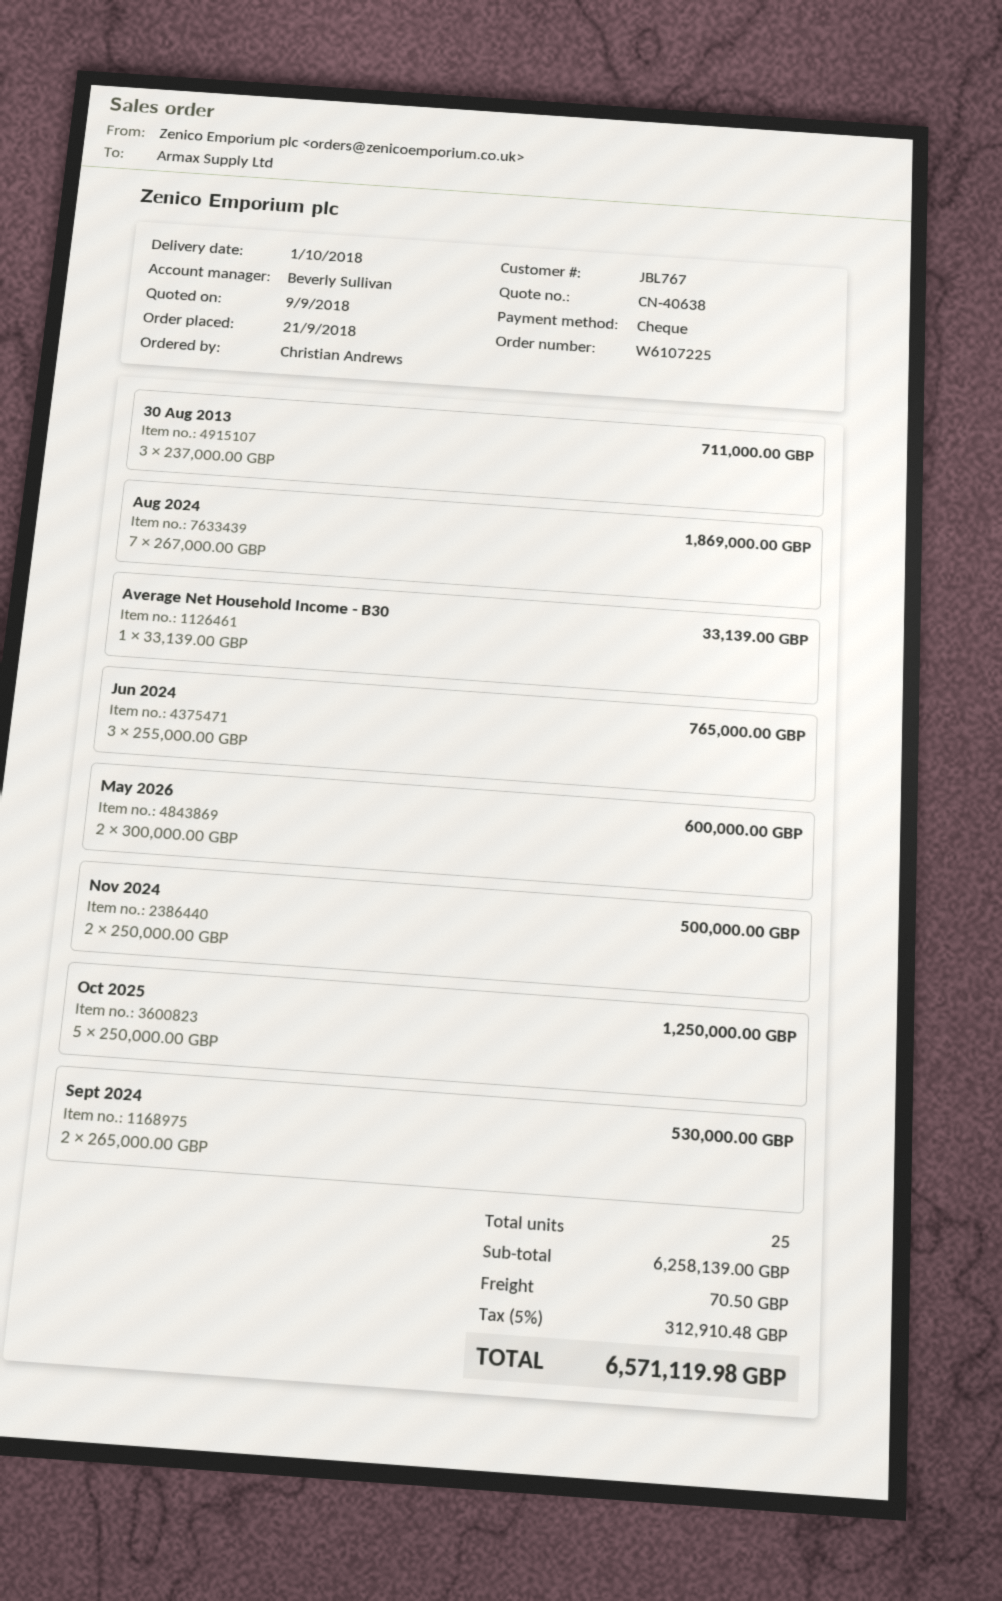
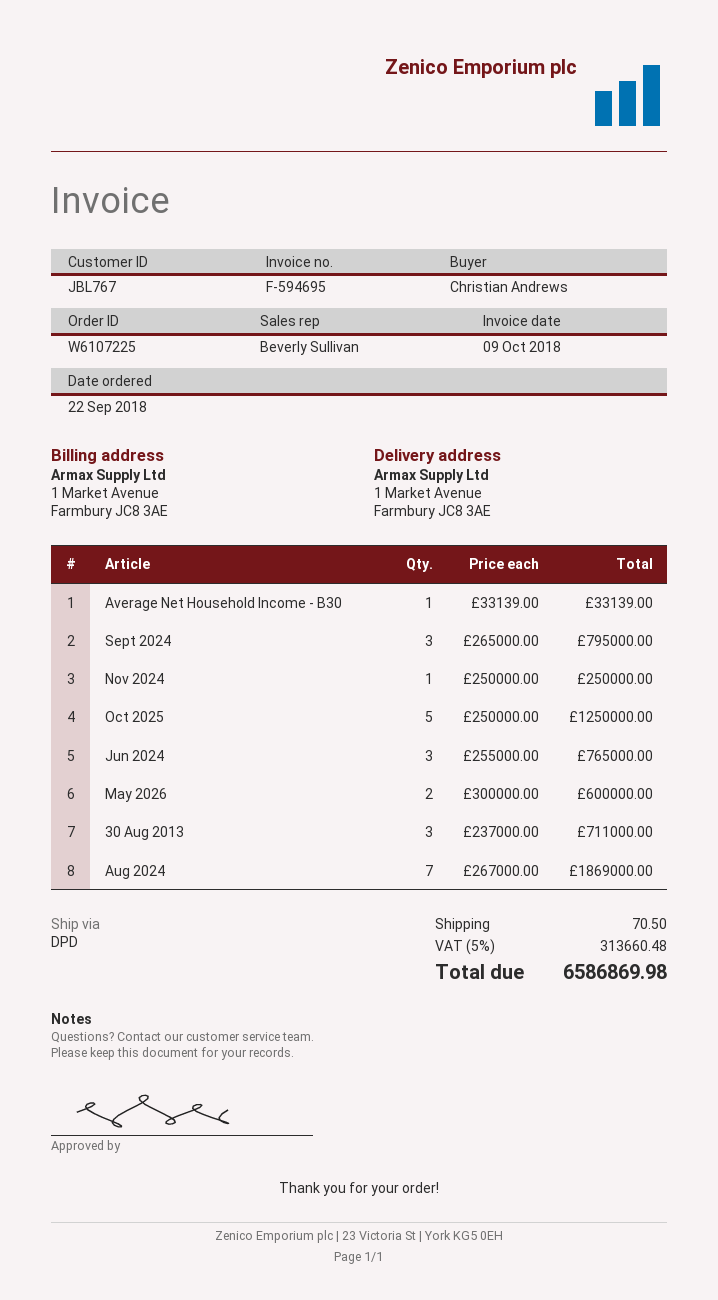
order date: 2018-09-21 -> 2018-09-22
Nov 2024: 2 x 250000.00 = 500000.00 -> 1 x 250000.00 = 250000.00
Sept 2024: 2 x 265000.00 = 530000.00 -> 3 x 265000.00 = 795000.00
tax: 5% = 312910.48 -> 5% = 313660.48
total: 6571119.98 -> 6586869.98

